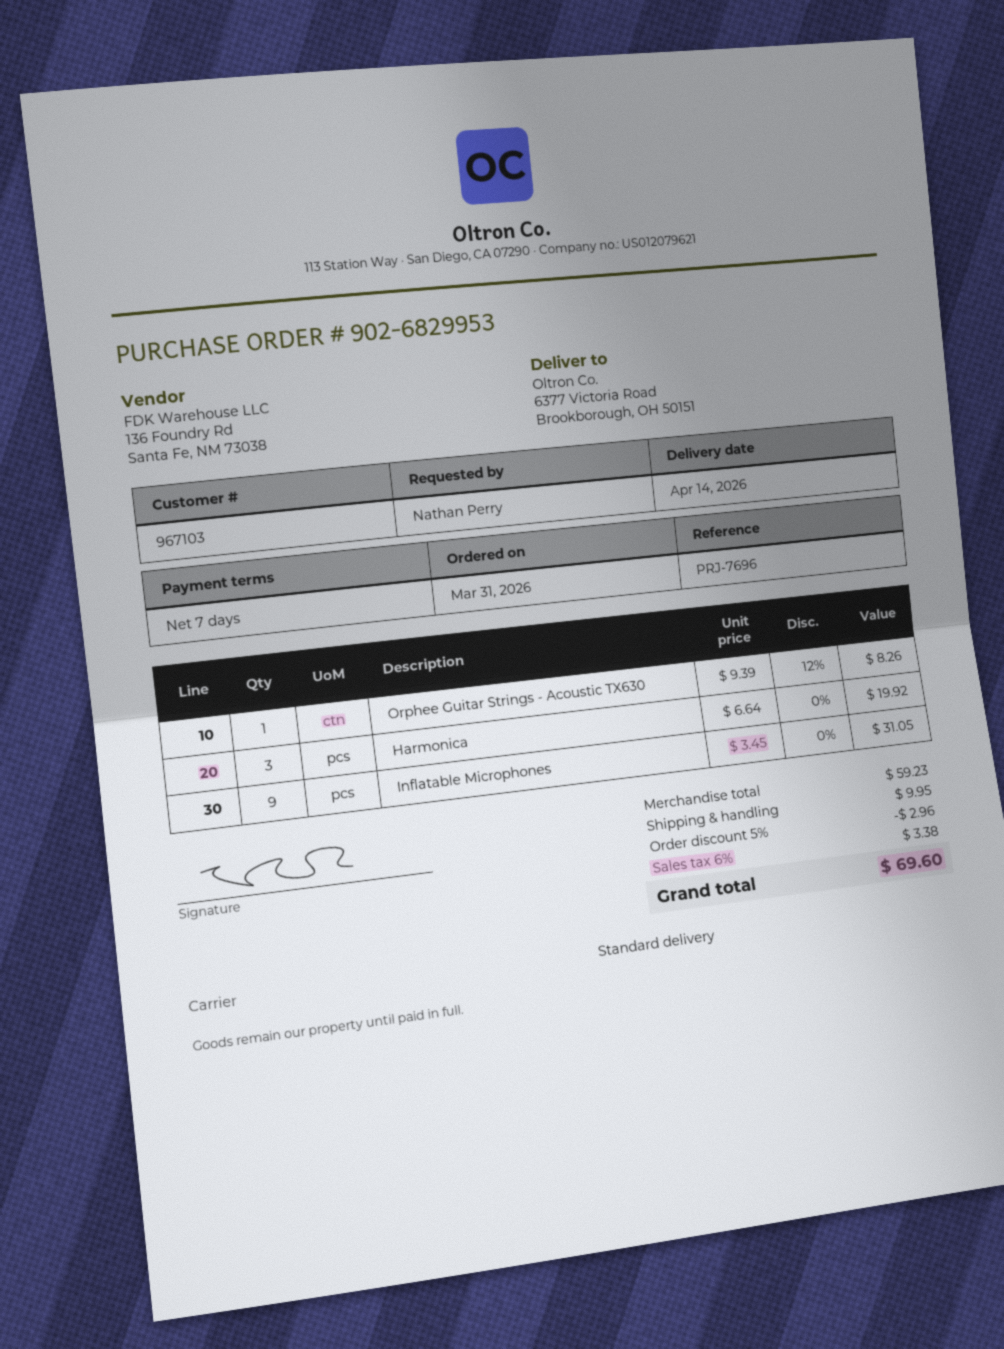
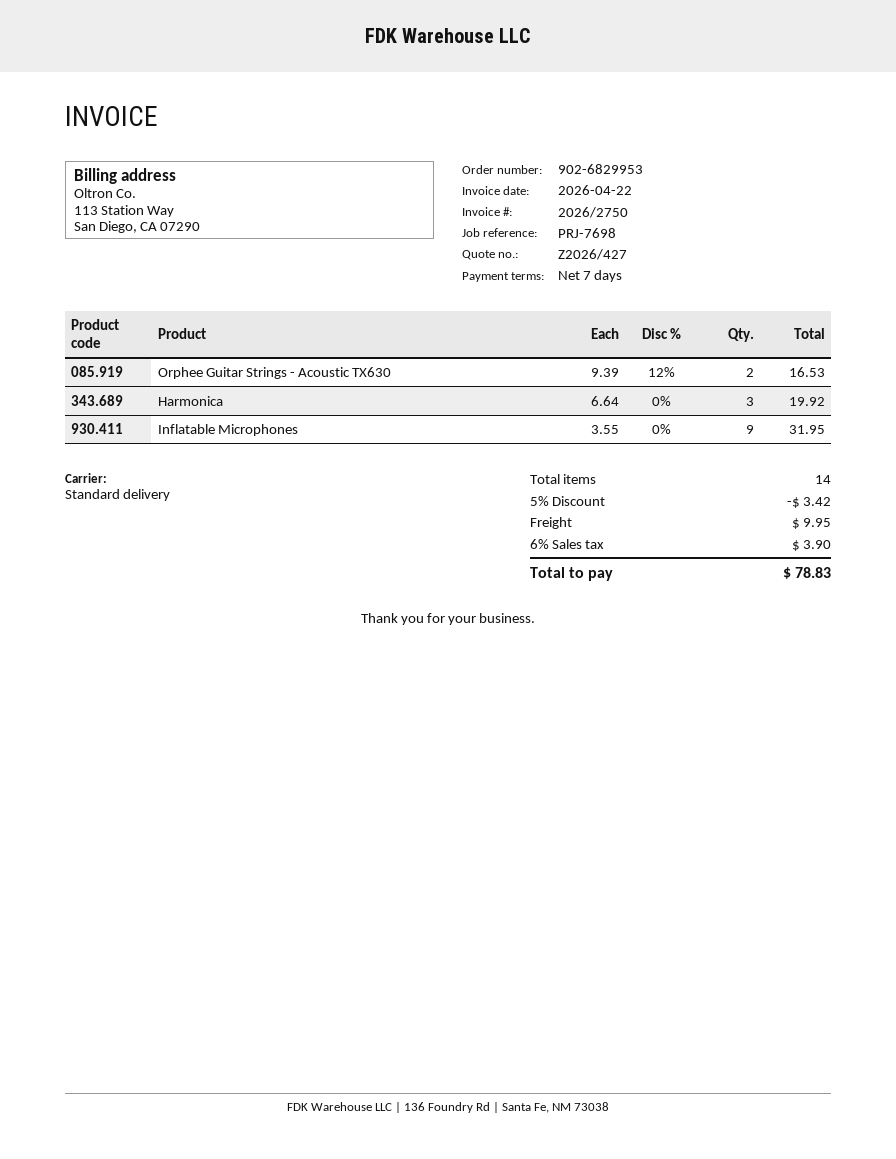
reference: PRJ-7696 -> PRJ-7698
Orphee Guitar Strings - Acoustic TX630: 1 x 9.39 - 12% = 8.26 -> 2 x 9.39 - 12% = 16.53
Inflatable Microphones: 9 x 3.45 = 31.05 -> 9 x 3.55 = 31.95
discount: 5% = 2.96 -> 5% = 3.42
tax: 6% = 3.38 -> 6% = 3.90
total: 69.60 -> 78.83

